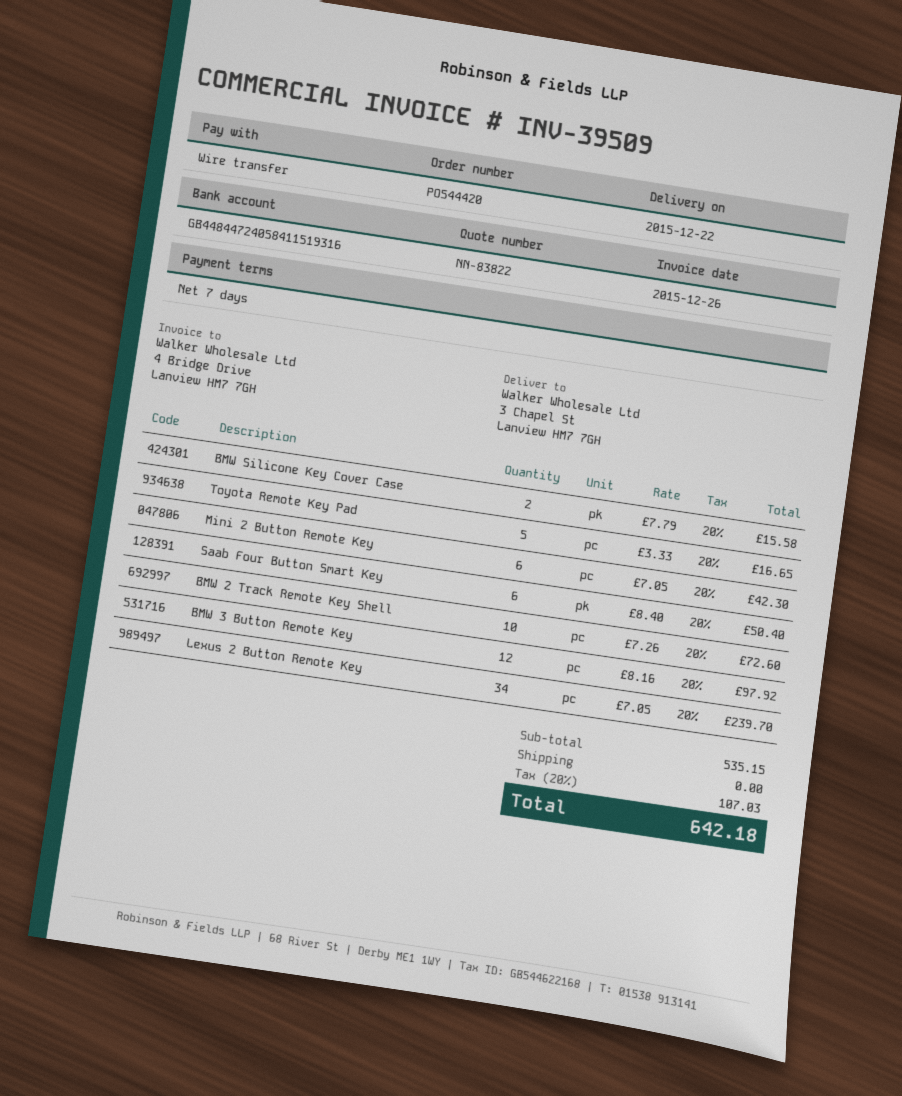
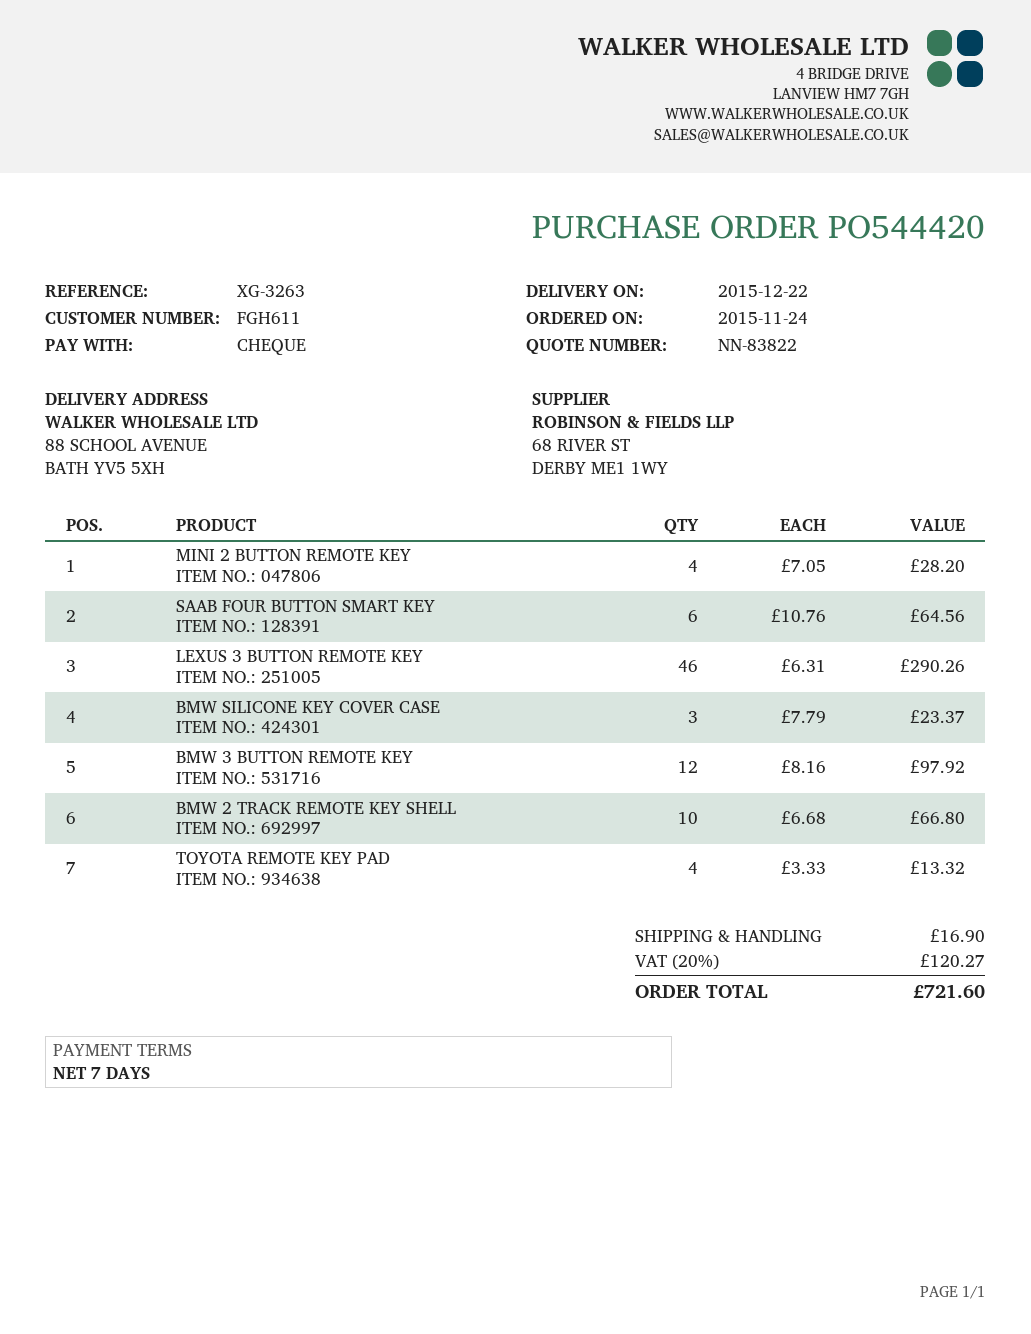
payment method: bank transfer -> cheque
ship to: 3 Chapel St, Lanview HM7 7GH -> 88 SCHOOL AVENUE, BATH YV5 5XH
BMW Silicone Key Cover Case: 2 x 7.79 = 15.58 -> 3 x 7.79 = 23.37
Toyota Remote Key Pad: 5 x 3.33 = 16.65 -> 4 x 3.33 = 13.32
Mini 2 Button Remote Key: 6 x 7.05 = 42.30 -> 4 x 7.05 = 28.20
Saab Four Button Smart Key: 6 x 8.40 = 50.40 -> 6 x 10.76 = 64.56
BMW 2 Track Remote Key Shell: 10 x 7.26 = 72.60 -> 10 x 6.68 = 66.80
Lexus 2 Button Remote Key: 34 x 7.05 = 239.70 -> none
LEXUS 3 BUTTON REMOTE KEY: none -> 46 x 6.31 = 290.26
shipping: 0.00 -> 16.90
tax: 20% = 107.03 -> 20% = 120.27
total: 642.18 -> 721.60

